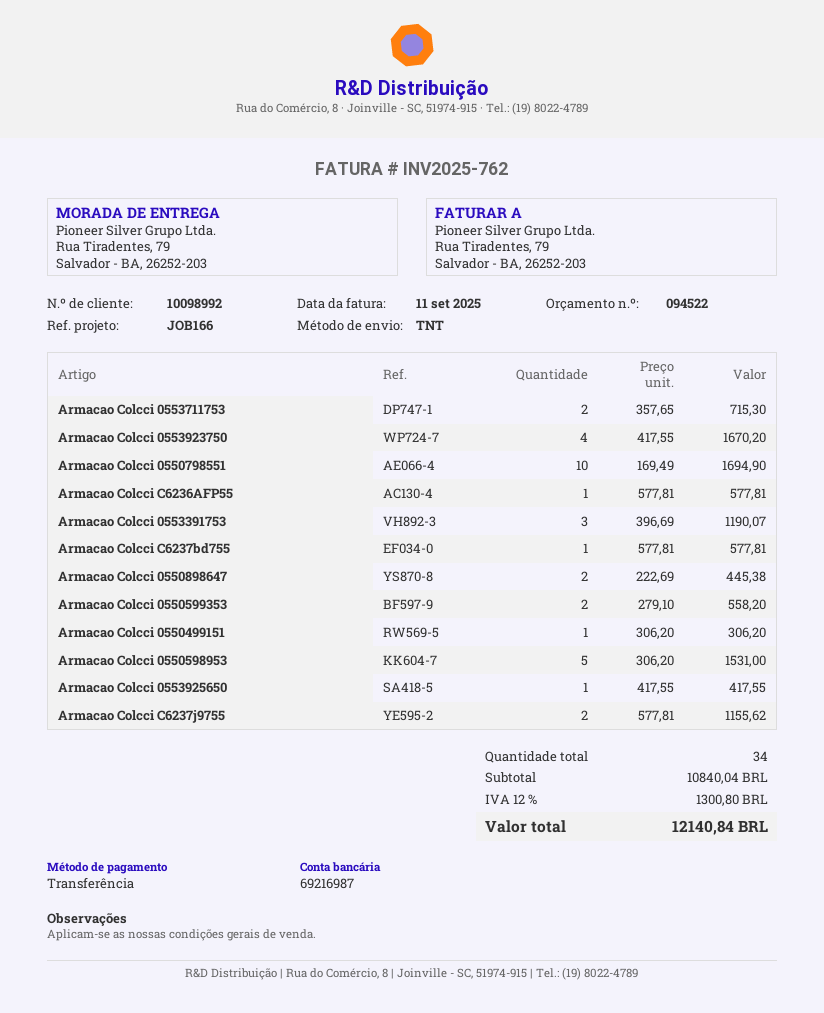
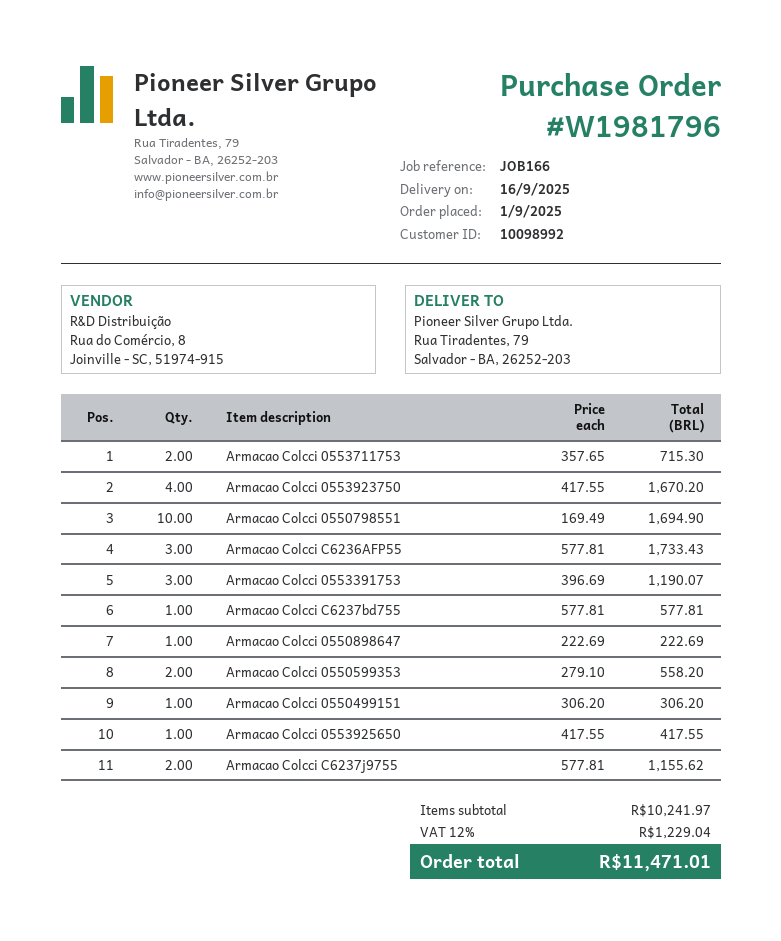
Armacao Colcci C6236AFP55: 1 x 577.81 = 577.81 -> 3 x 577.81 = 1733.43
Armacao Colcci 0550898647: 2 x 222.69 = 445.38 -> 1 x 222.69 = 222.69
Armacao Colcci 0550598953: 5 x 306.20 = 1531.00 -> none
subtotal: 10840.04 -> 10241.97
tax: 12% = 1300.80 -> 12% = 1229.04
total: 12140.84 -> 11471.01

